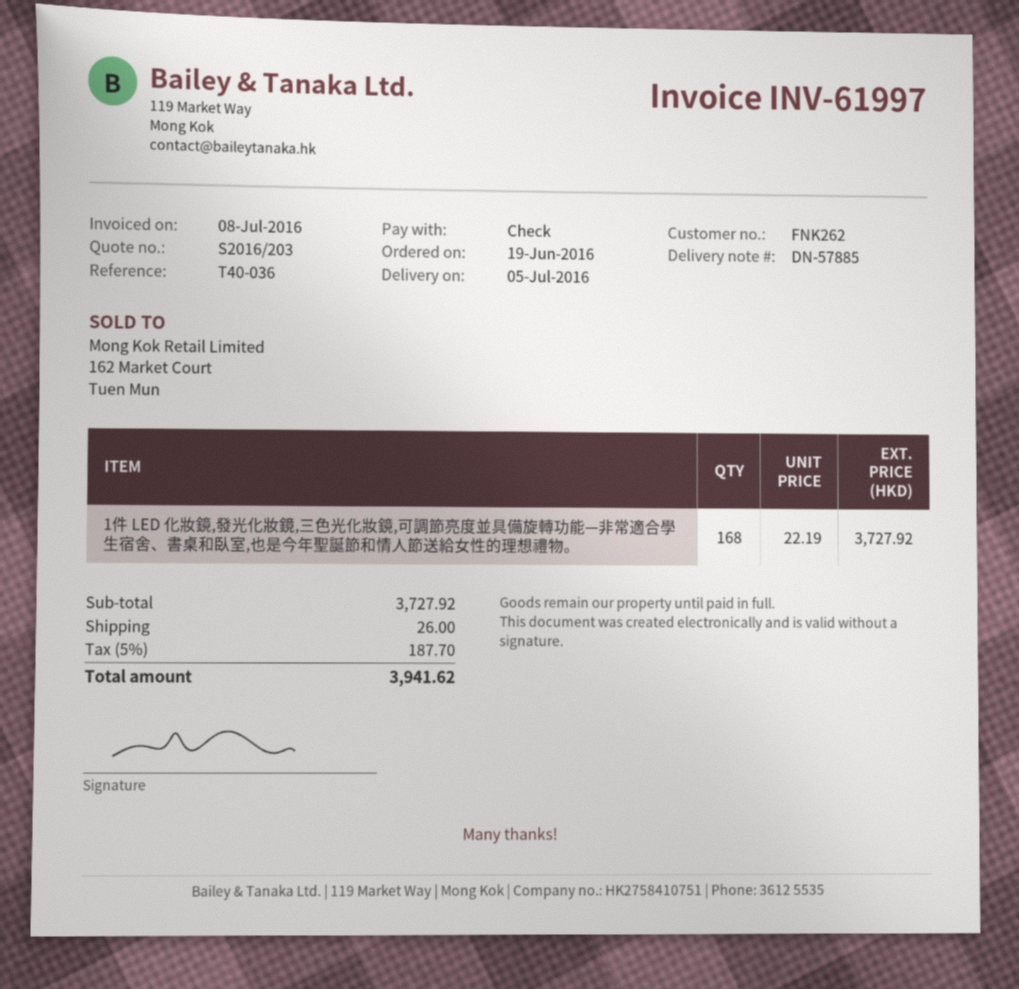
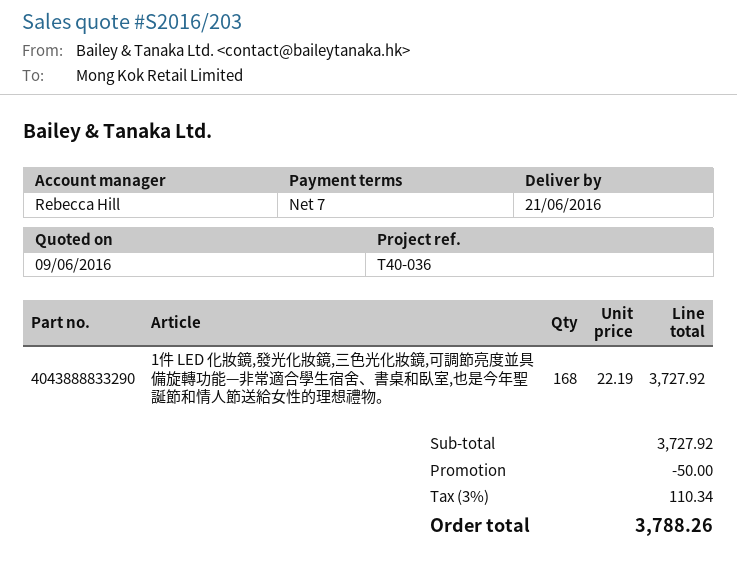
delivery date: 2016-07-05 -> 2016-06-21
discount: none -> 50.00
shipping: 26.00 -> none
tax: 5% = 187.70 -> 3% = 110.34
total: 3941.62 -> 3788.26

